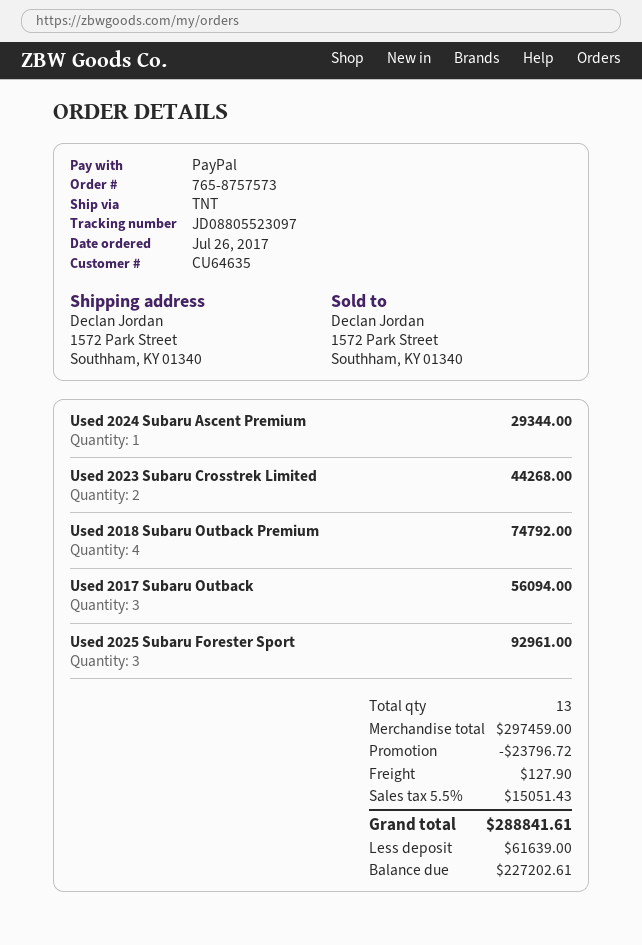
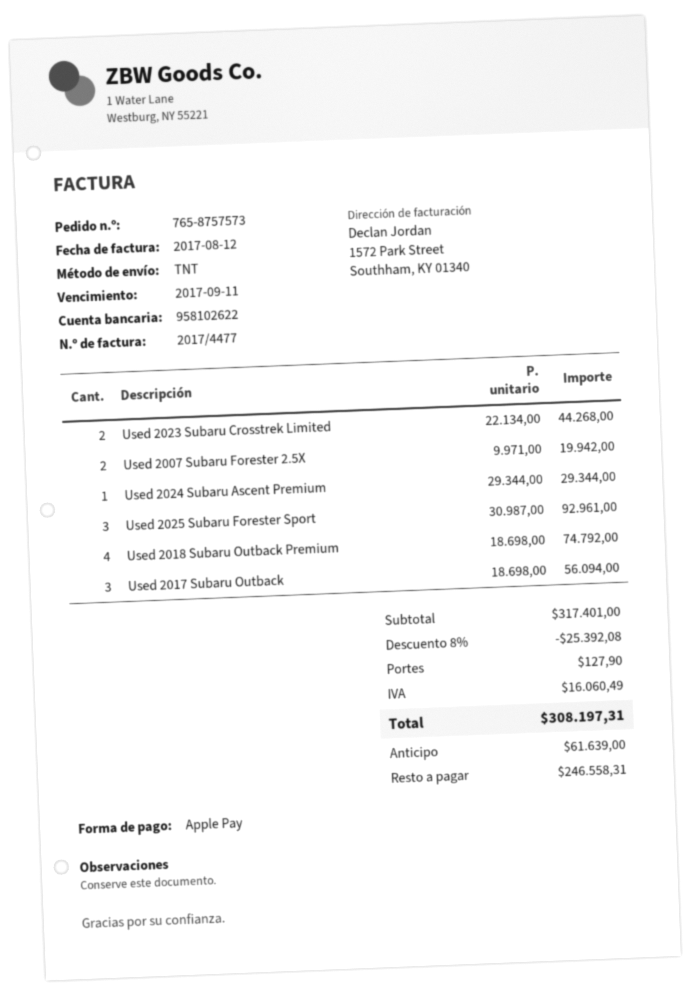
payment method: PayPal -> Apple Pay
Used 2007 Subaru Forester 2.5X: none -> 2 for 19942.00
subtotal: 297459.00 -> 317401.00
discount: 23796.72 -> 25392.08
tax: 15051.43 -> 16060.49
total: 288841.61 -> 308197.31
balance: 227202.61 -> 246558.31

